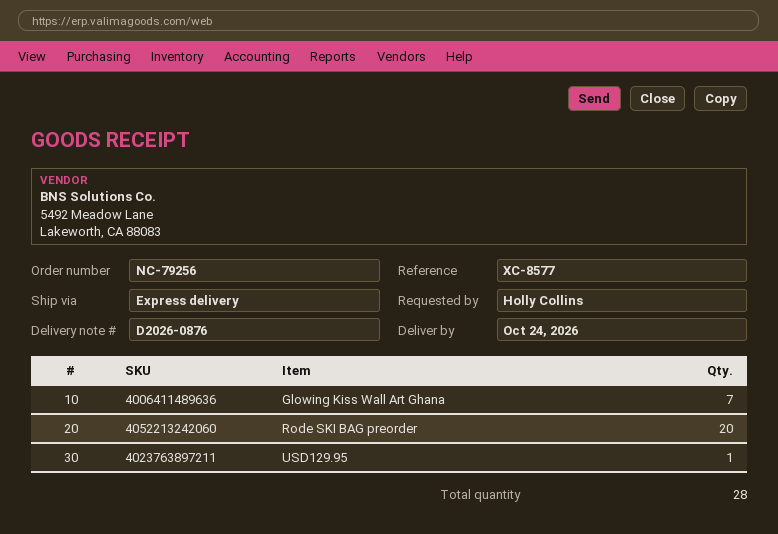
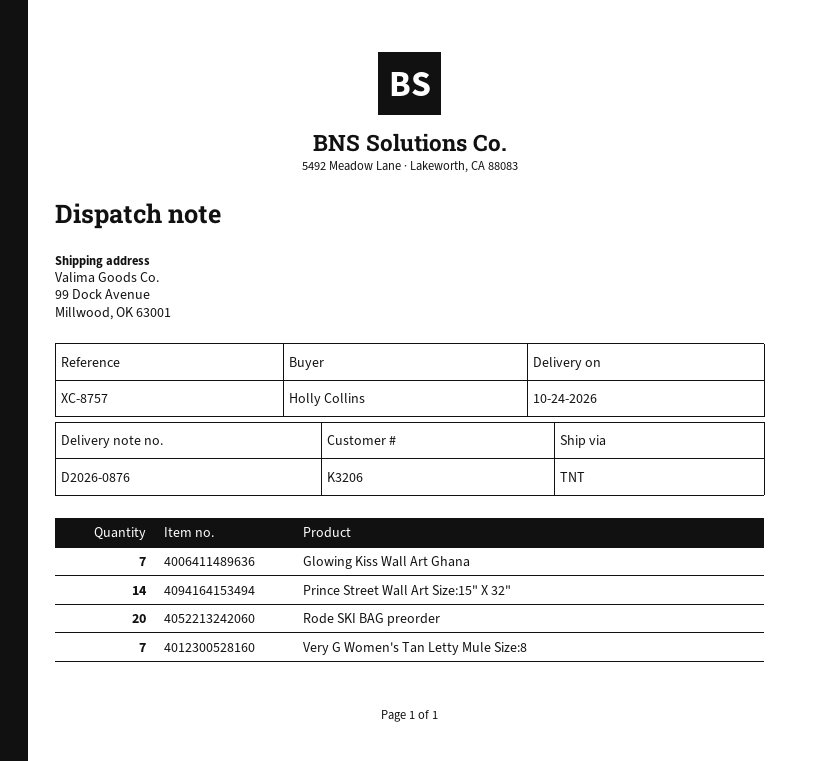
reference: XC-8577 -> XC-8757
shipping method: express -> TNT
USD129.95: 1 -> none
Prince Street Wall Art Size:15" X 32": none -> 14
Very G Women's Tan Letty Mule Size:8: none -> 7

